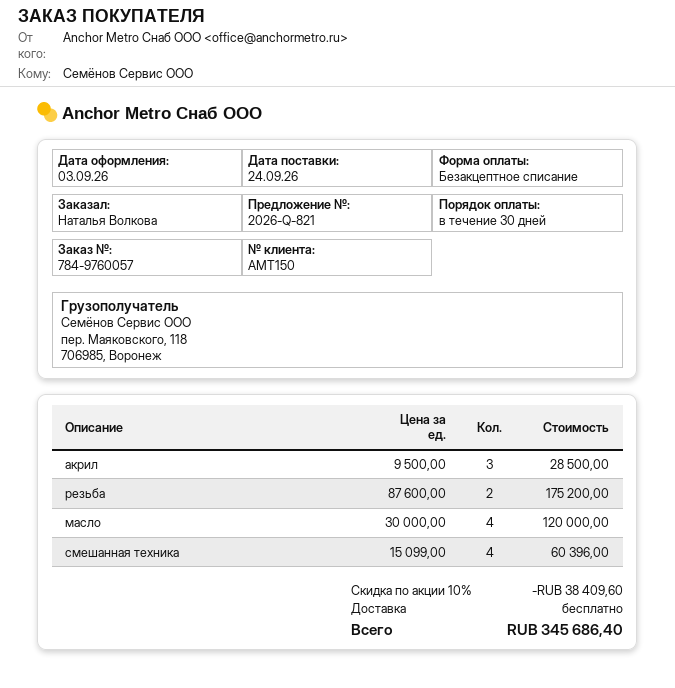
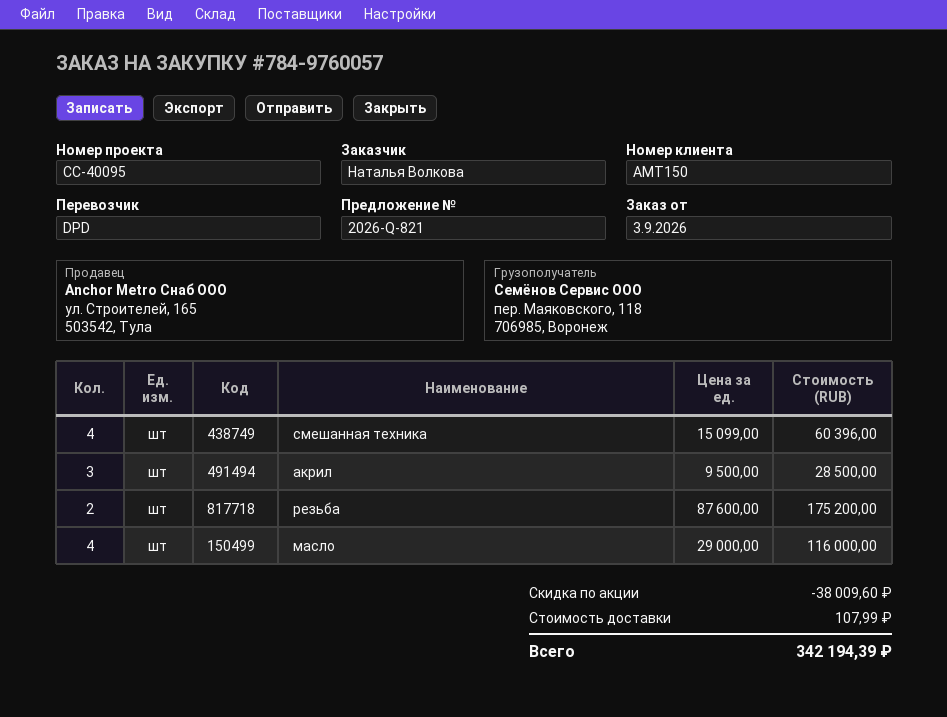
масло: 4 x 30000.00 = 120000.00 -> 4 x 29000.00 = 116000.00
discount: 38409.60 -> 38009.60
shipping: 0.00 -> 107.99
total: 345686.40 -> 342194.39

